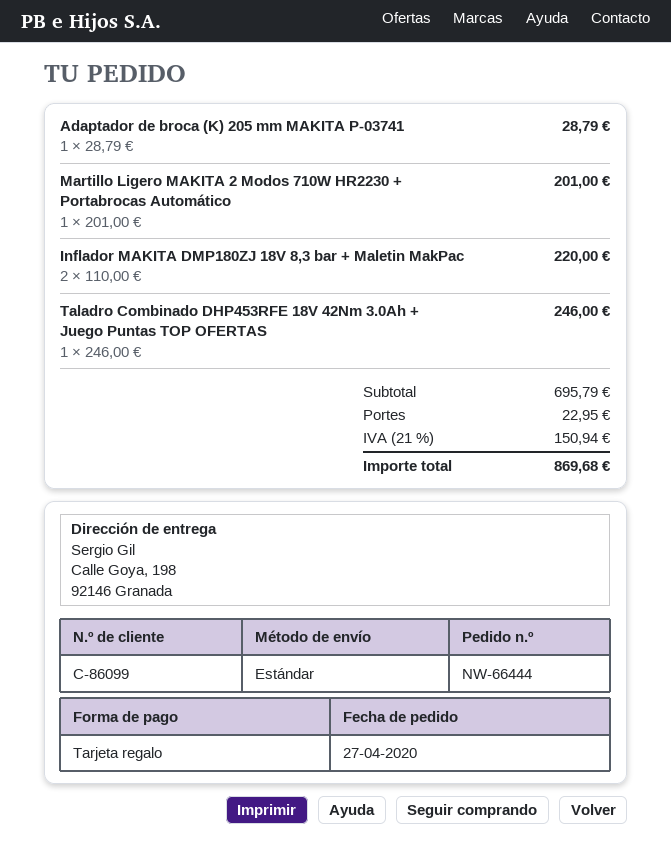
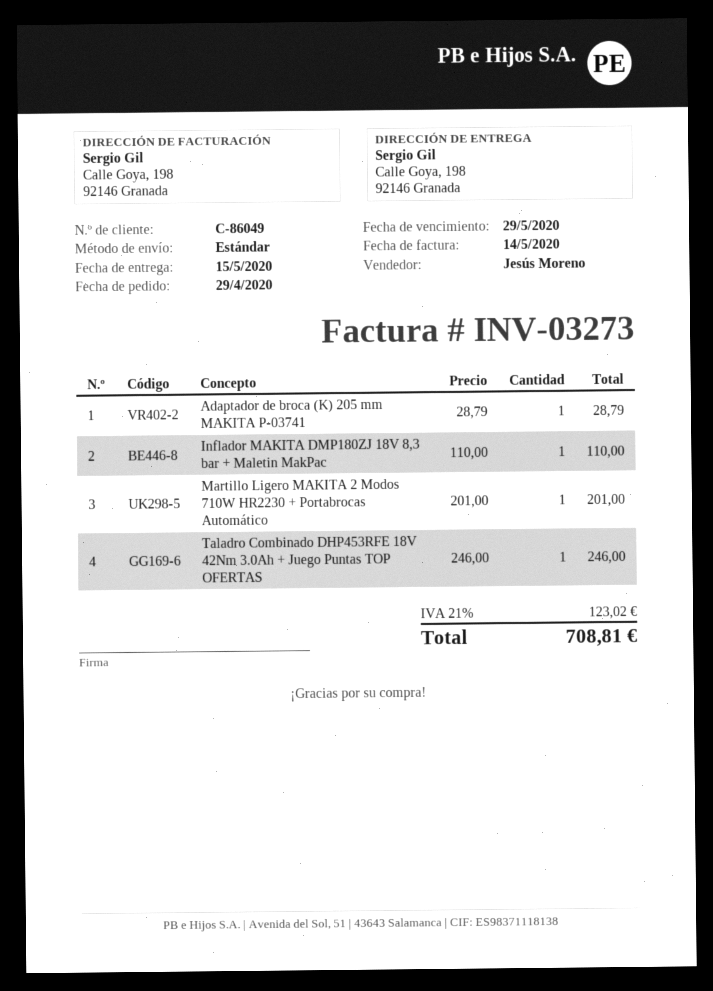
order date: 2020-04-27 -> 2020-04-29
customer number: C-86099 -> C-86049
Inflador MAKITA DMP180ZJ 18V 8,3 bar + Maletin MakPac: 2 x 110.00 = 220.00 -> 1 x 110.00 = 110.00
shipping: 22.95 -> none
tax: 21% = 150.94 -> 21% = 123.02
total: 869.68 -> 708.81

